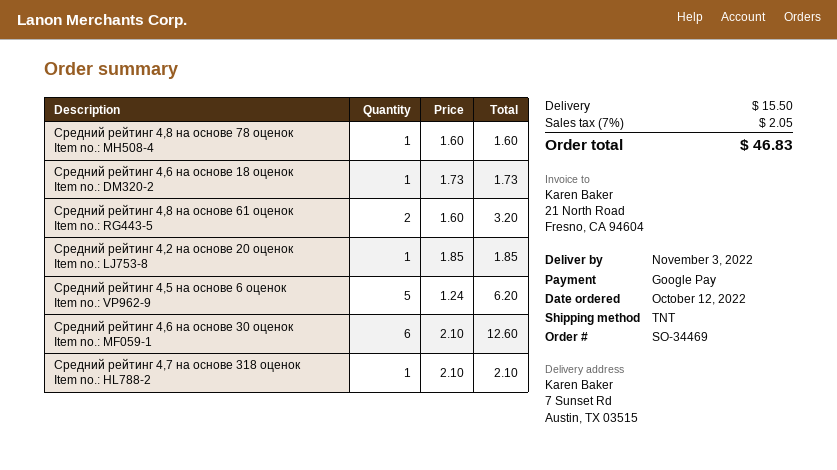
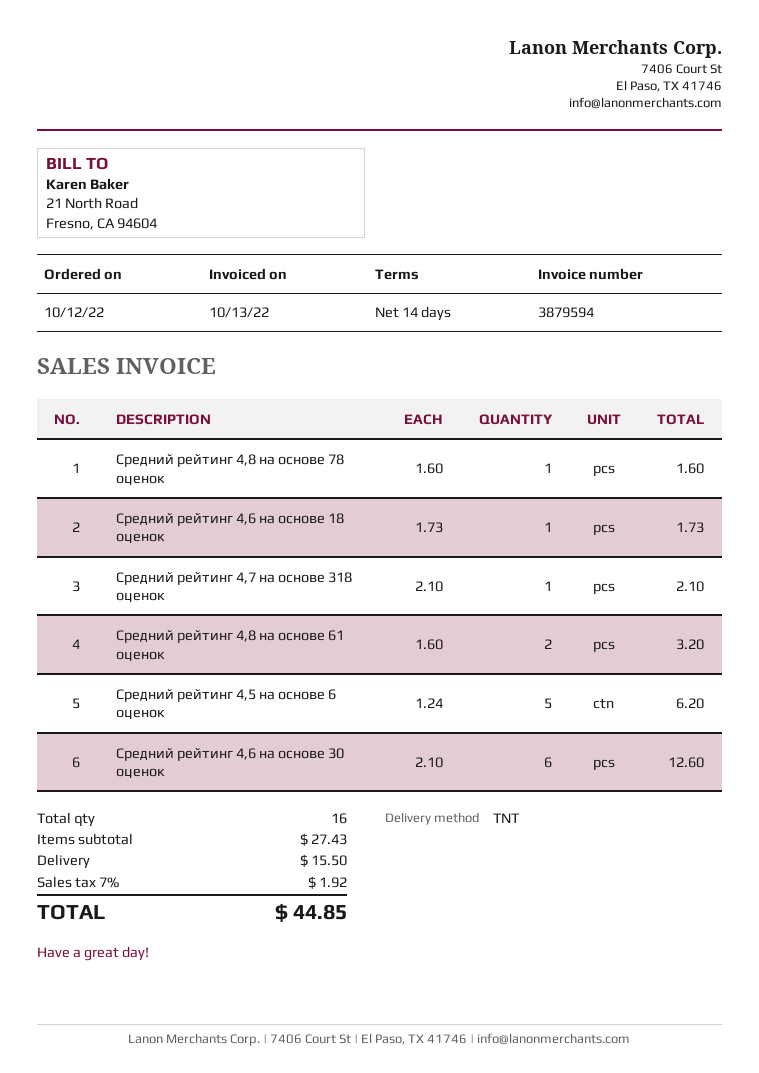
Средний рейтинг 4,2 на основе 20 оценок: 1 x 1.85 = 1.85 -> none
tax: 7% = 2.05 -> 7% = 1.92
total: 46.83 -> 44.85

